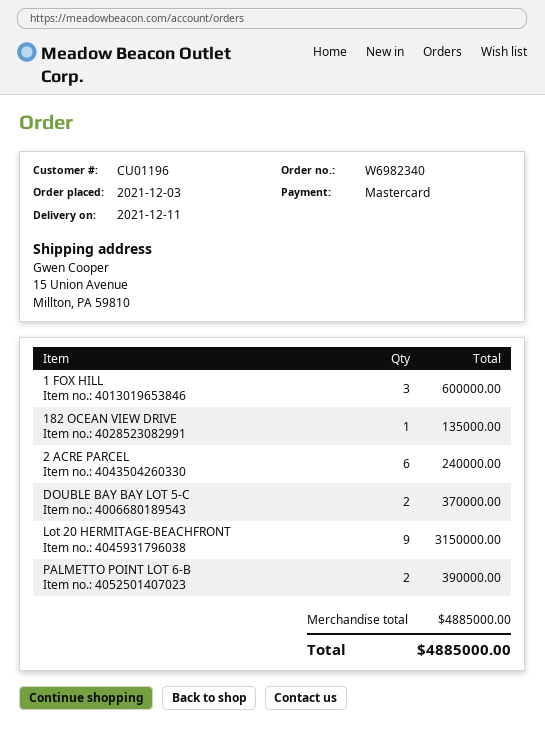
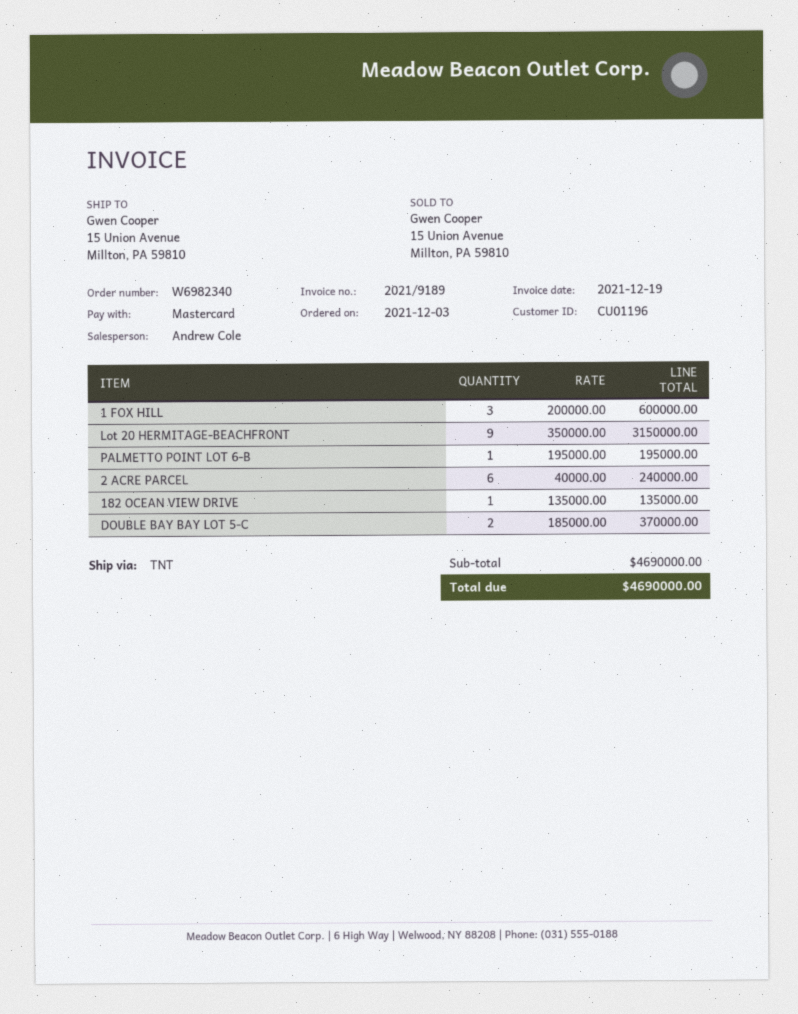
PALMETTO POINT LOT 6-B: 2 for 390000.00 -> 1 for 195000.00
subtotal: 4885000.00 -> 4690000.00
total: 4885000.00 -> 4690000.00

